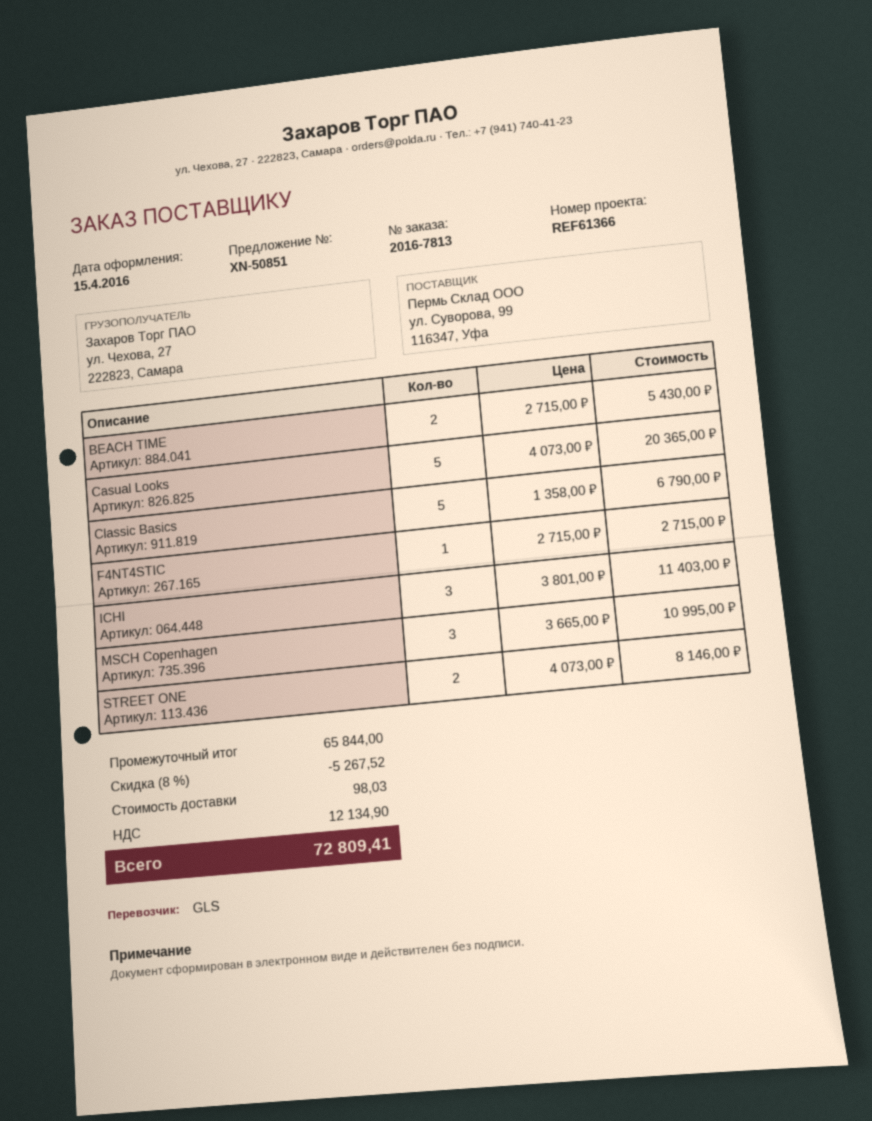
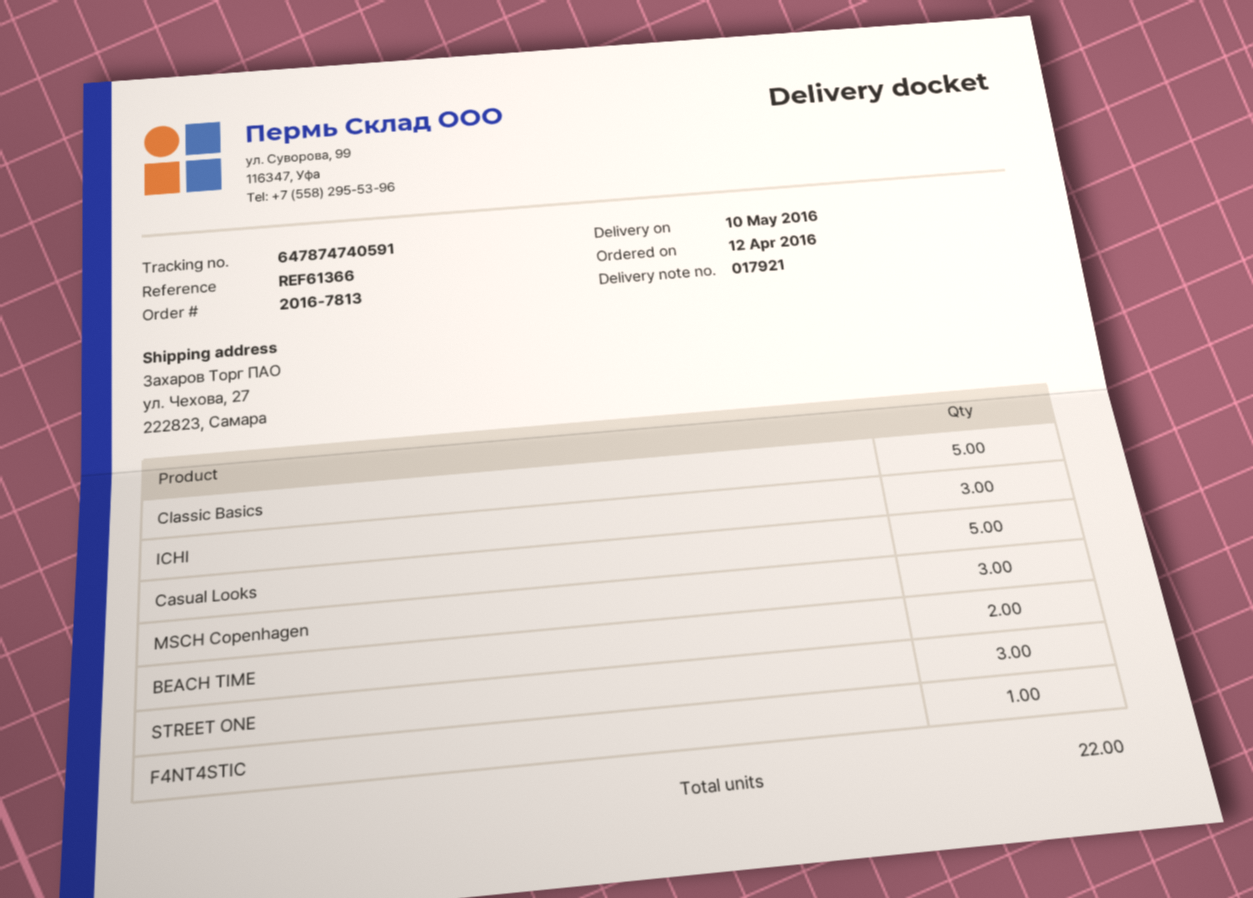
order date: 2016-04-15 -> 2016-04-12
STREET ONE: 2 -> 3

